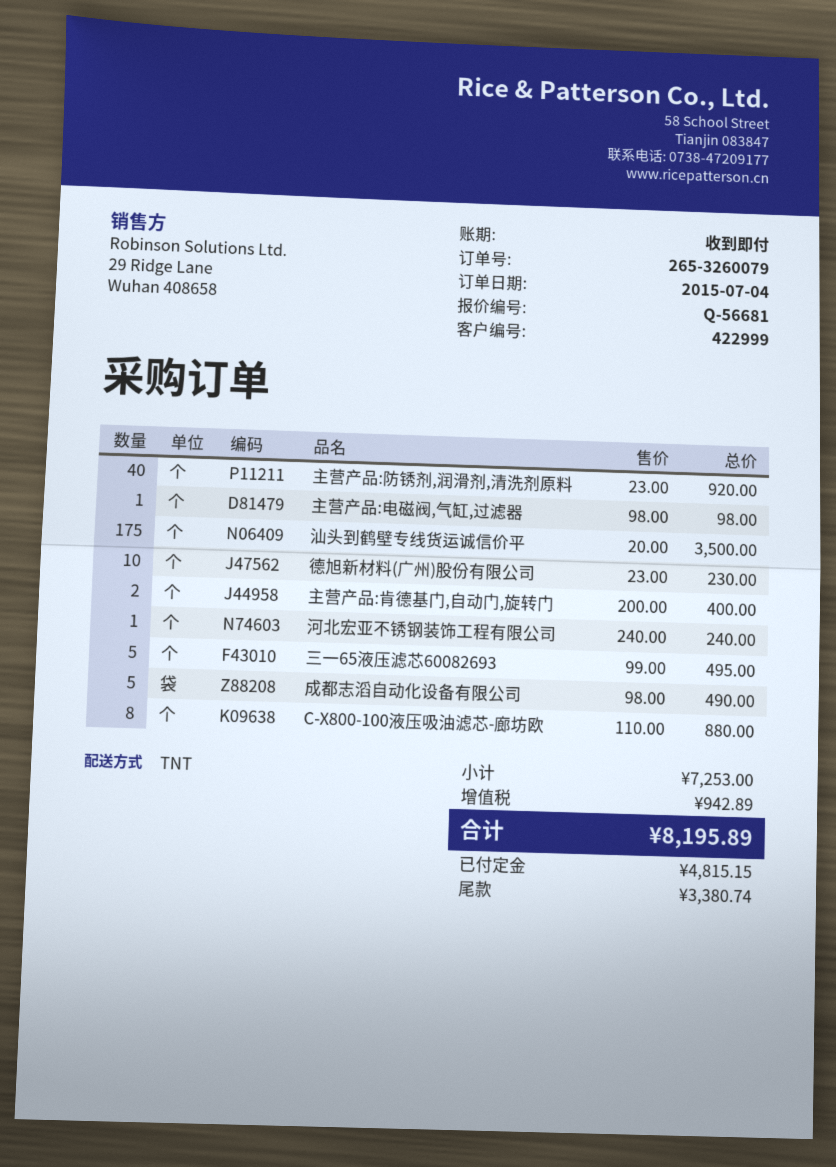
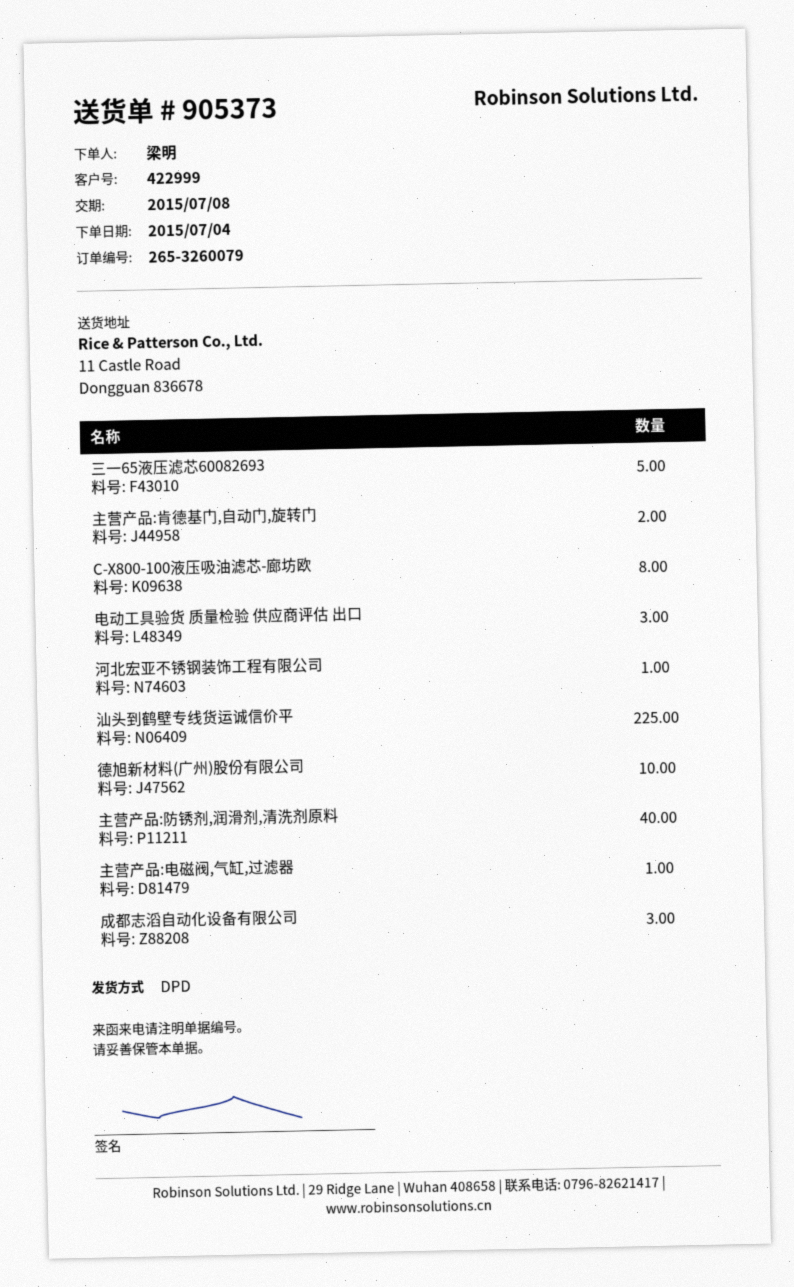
shipping method: TNT -> DPD
汕头到鹤壁专线货运诚信价平: 175 -> 225
成都志滔自动化设备有限公司: 5 -> 3
电动工具验货 质量检验 供应商评估 出口: none -> 3

